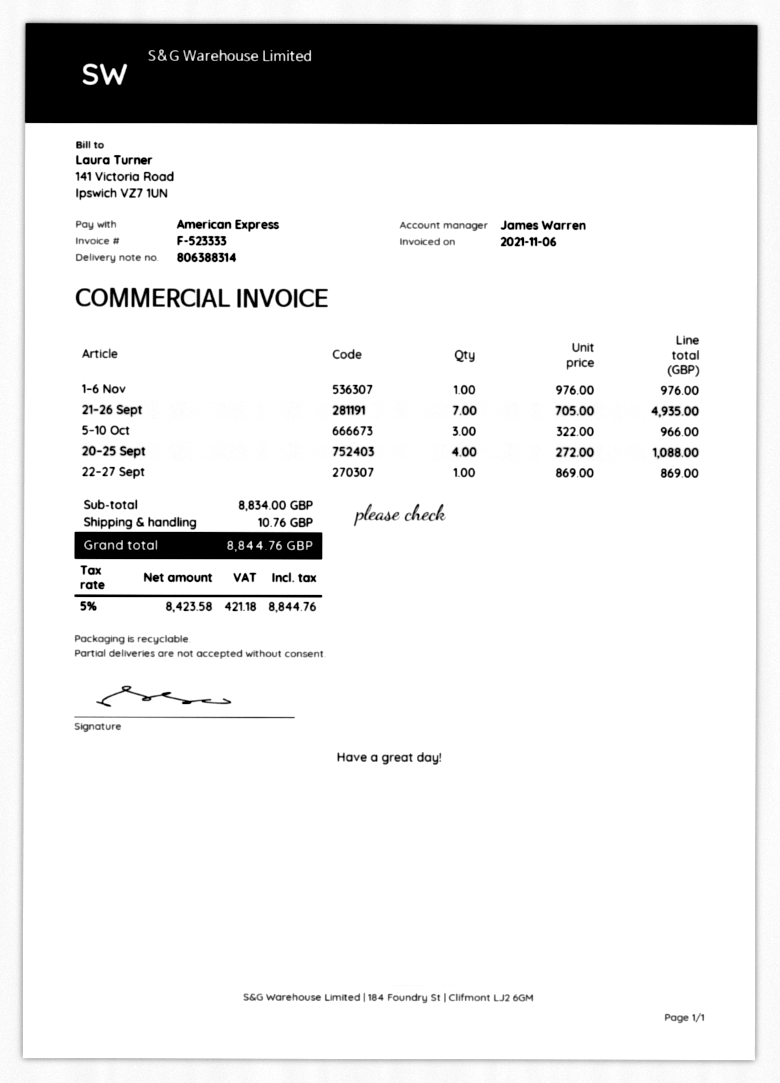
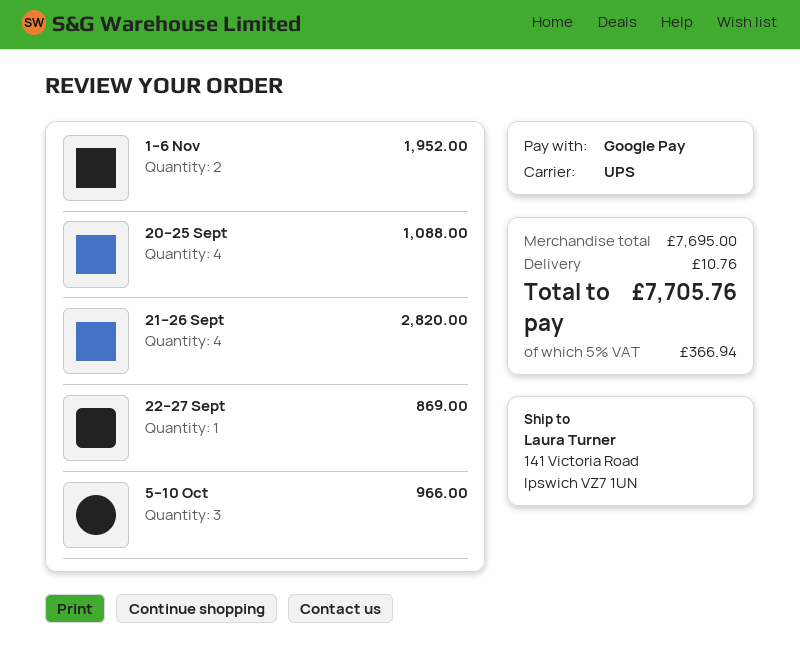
payment method: American Express -> Google Pay
1–6 Nov: 1 for 976.00 -> 2 for 1952.00
21–26 Sept: 7 for 4935.00 -> 4 for 2820.00
subtotal: 8834.00 -> 7695.00
tax: 5% = 421.18 -> 5% = 366.94
total: 8844.76 -> 7705.76

